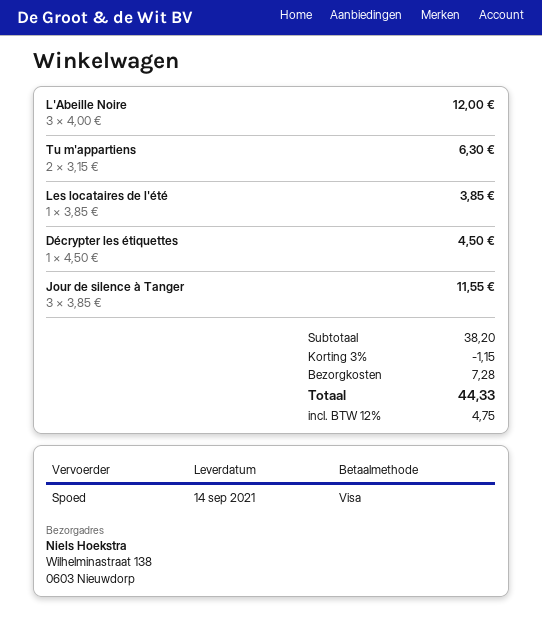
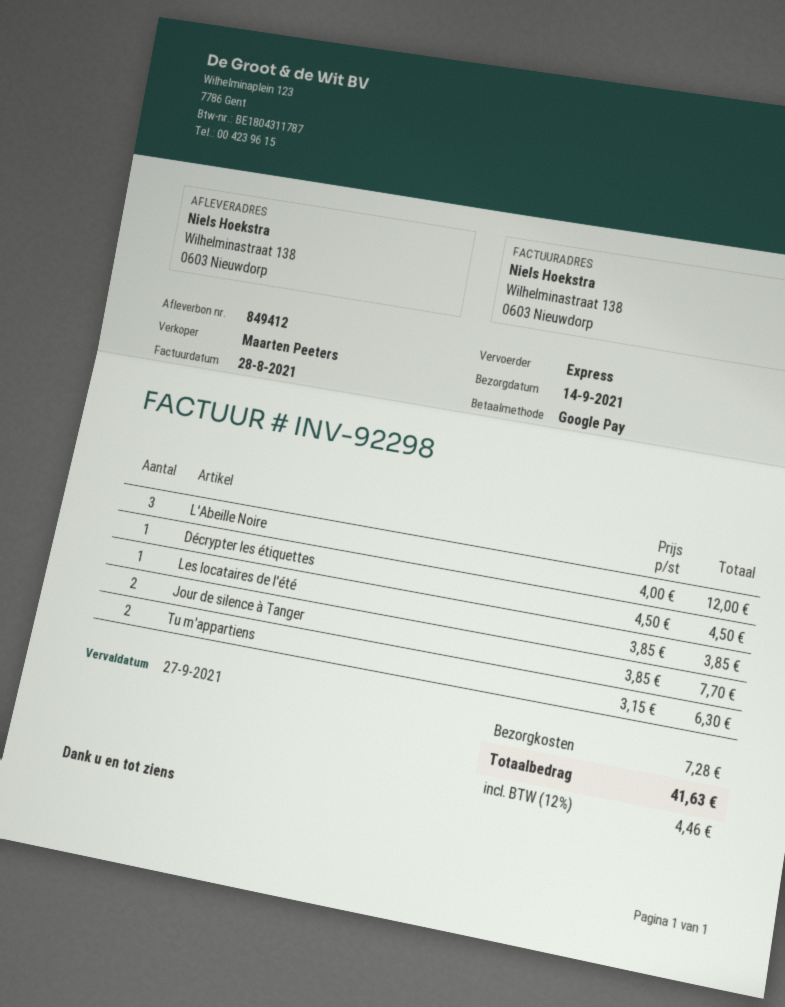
payment method: Visa -> Google Pay
Jour de silence à Tanger: 3 x 3.85 = 11.55 -> 2 x 3.85 = 7.70
discount: 3% = 1.15 -> none
tax: 12% = 4.75 -> 12% = 4.46
total: 44.33 -> 41.63

